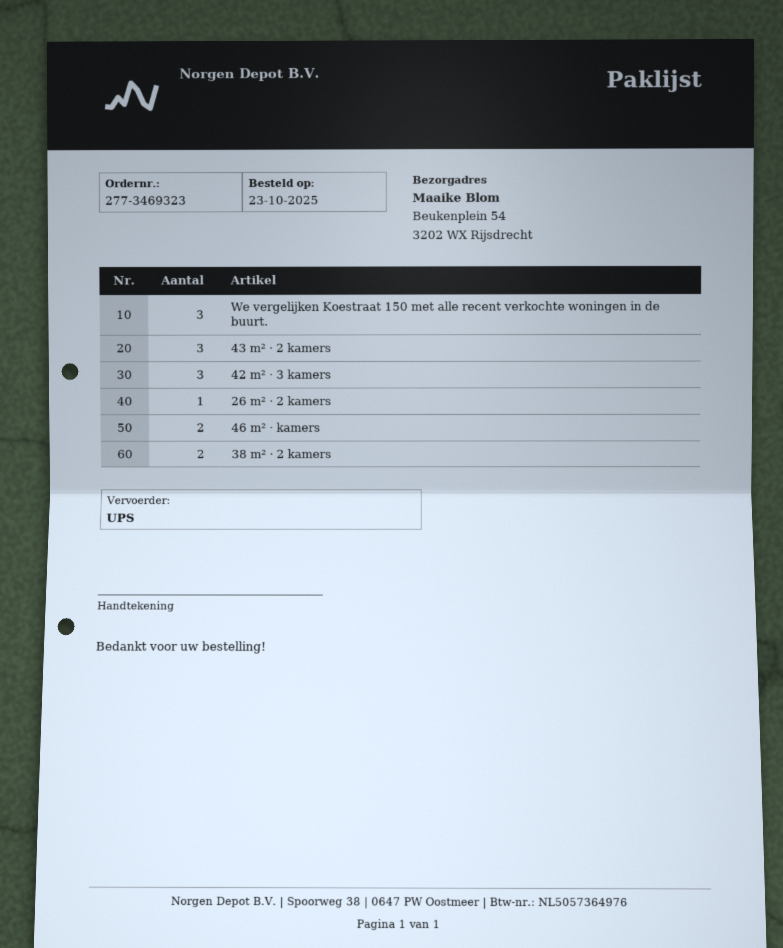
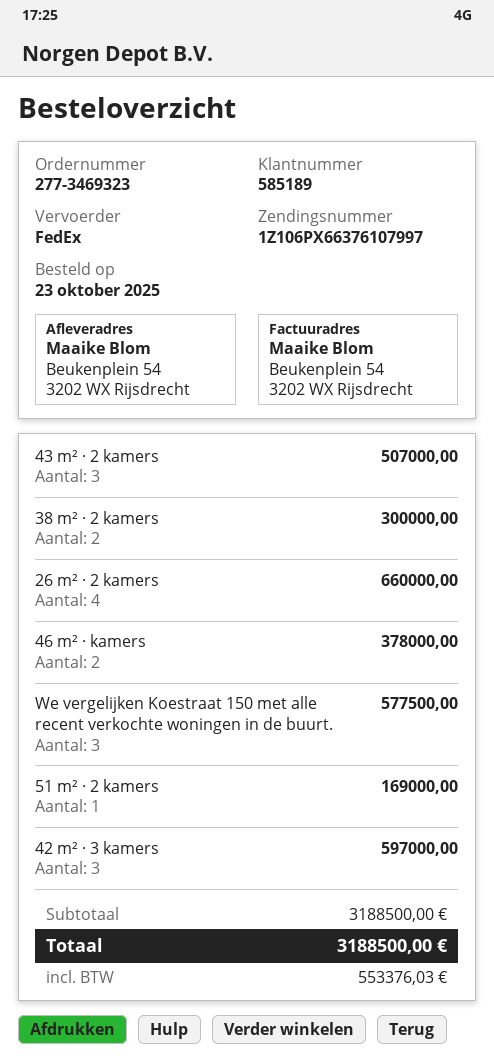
shipping method: UPS -> FedEx
26 m² · 2 kamers: 1 -> 4
51 m² · 2 kamers: none -> 1

